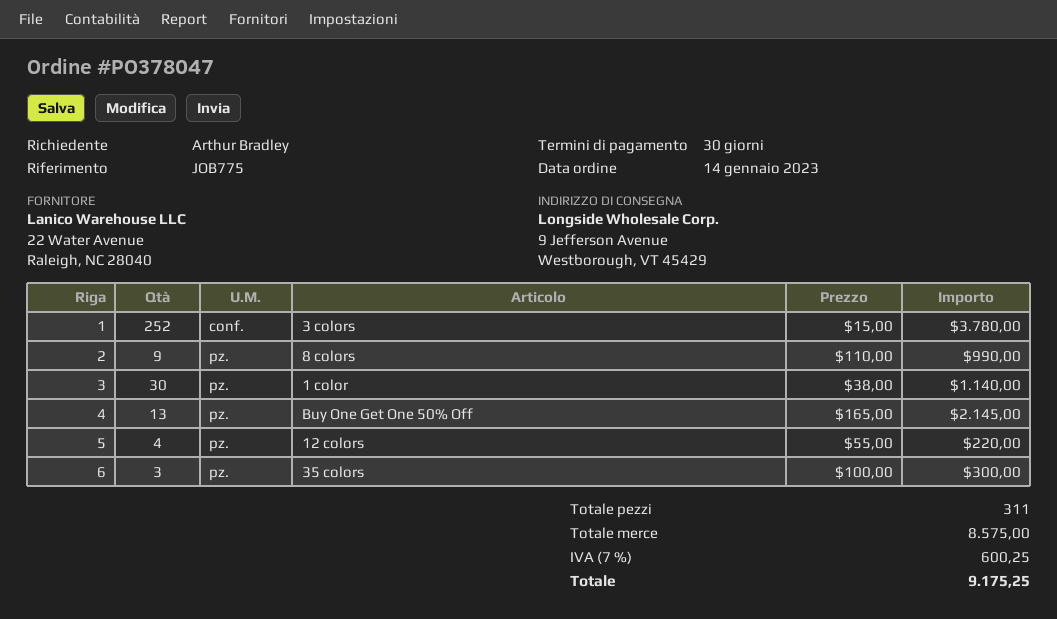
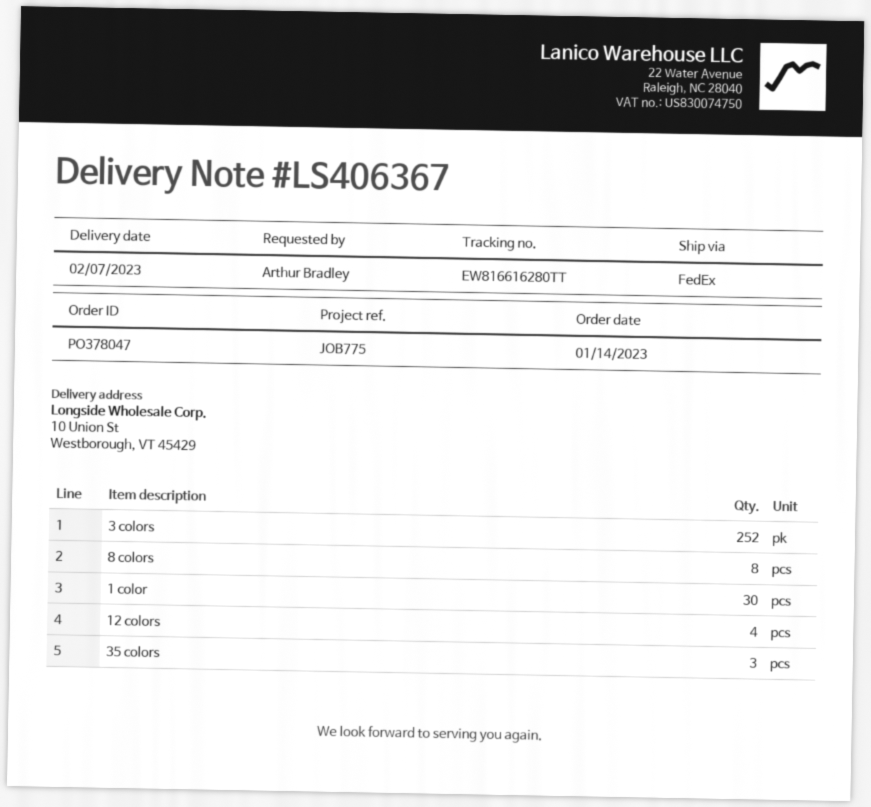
ship to: 9 Jefferson Avenue, Westborough, VT 45429 -> 10 Union St, Westborough, VT 45429
8 colors: 9 -> 8
Buy One Get One 50% Off: 13 -> none

